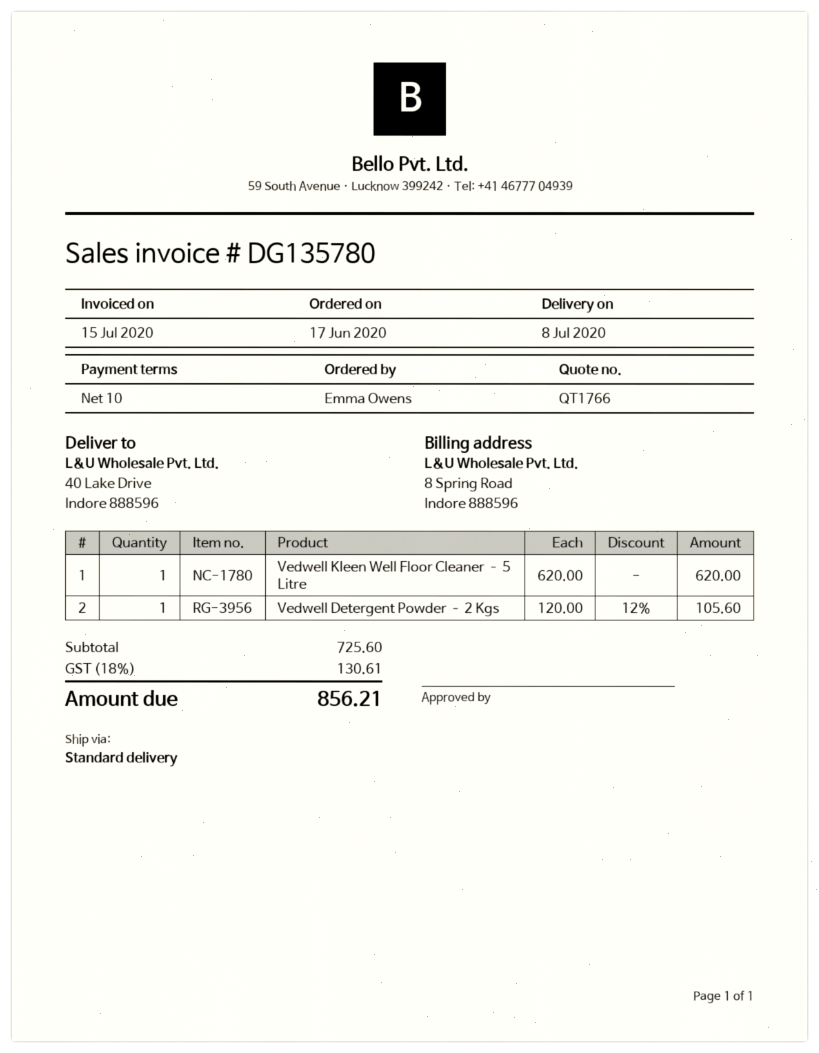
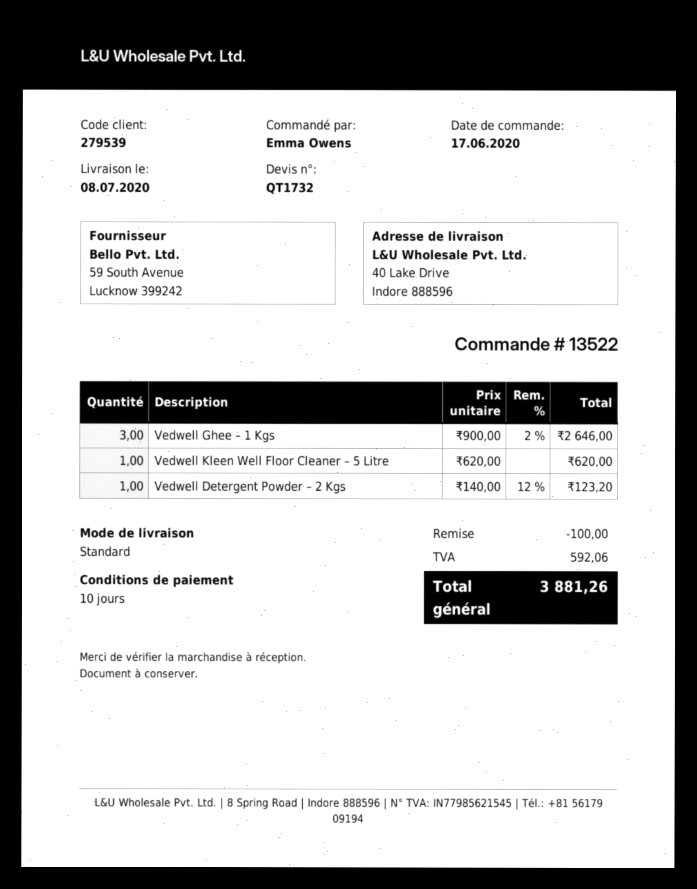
quote number: QT1766 -> QT1732
Vedwell Detergent Powder – 2 Kgs: 1 x 120.00 - 12% = 105.60 -> 1 x 140.00 - 12% = 123.20
Vedwell Ghee – 1 Kgs: none -> 3 x 900.00 - 2% = 2646.00
discount: none -> 100.00
tax: 130.61 -> 592.06
total: 856.21 -> 3881.26

